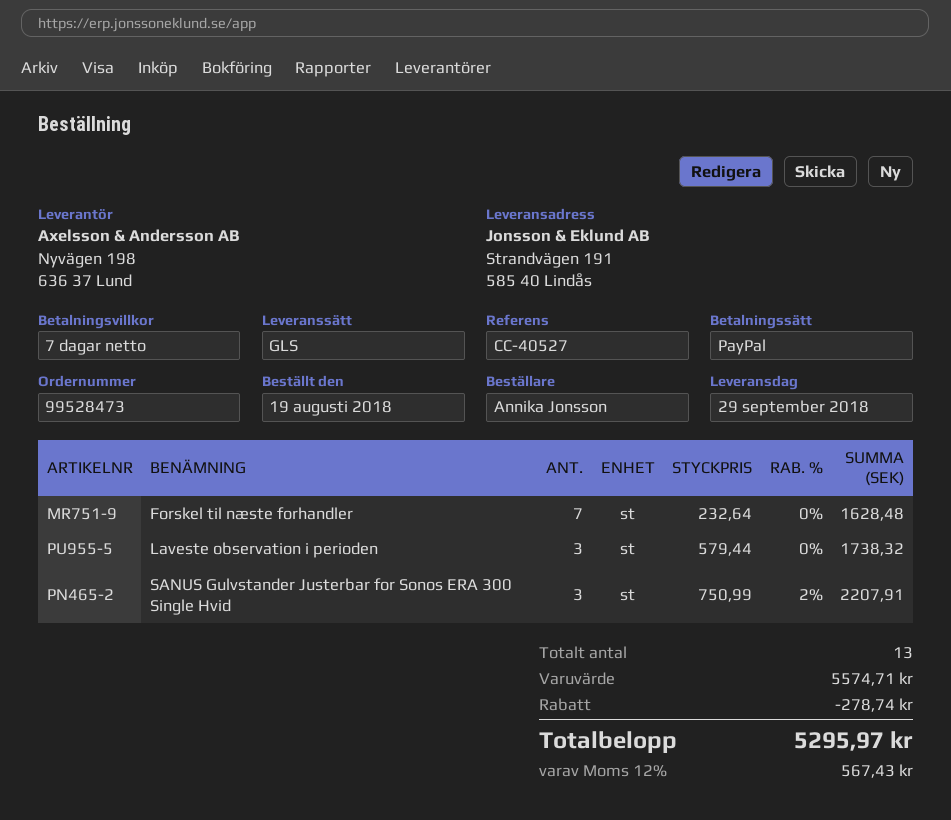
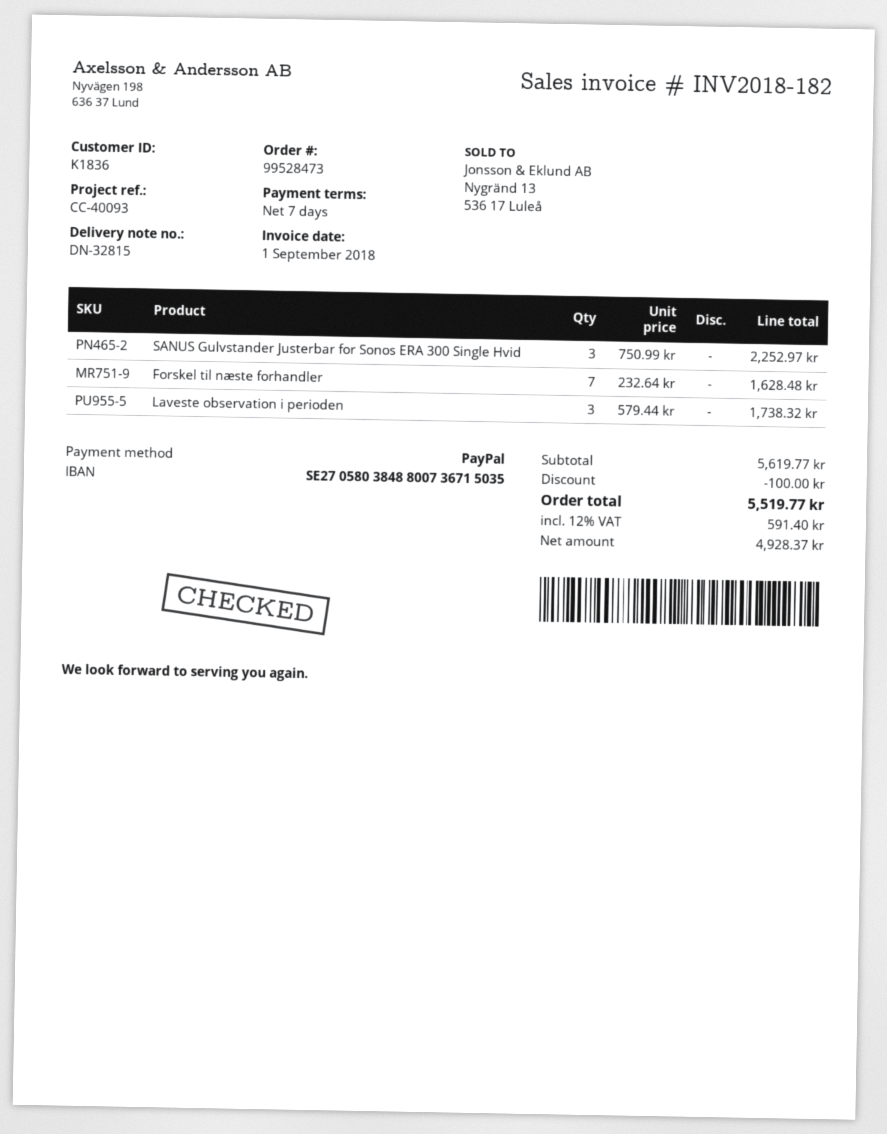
reference: CC-40527 -> CC-40093
SANUS Gulvstander Justerbar for Sonos ERA 300 Single Hvid: 3 x 750.99 - 2% = 2207.91 -> 3 x 750.99 = 2252.97
subtotal: 5574.71 -> 5619.77
discount: 278.74 -> 100.00
tax: 12% = 567.43 -> 12% = 591.40
total: 5295.97 -> 5519.77

